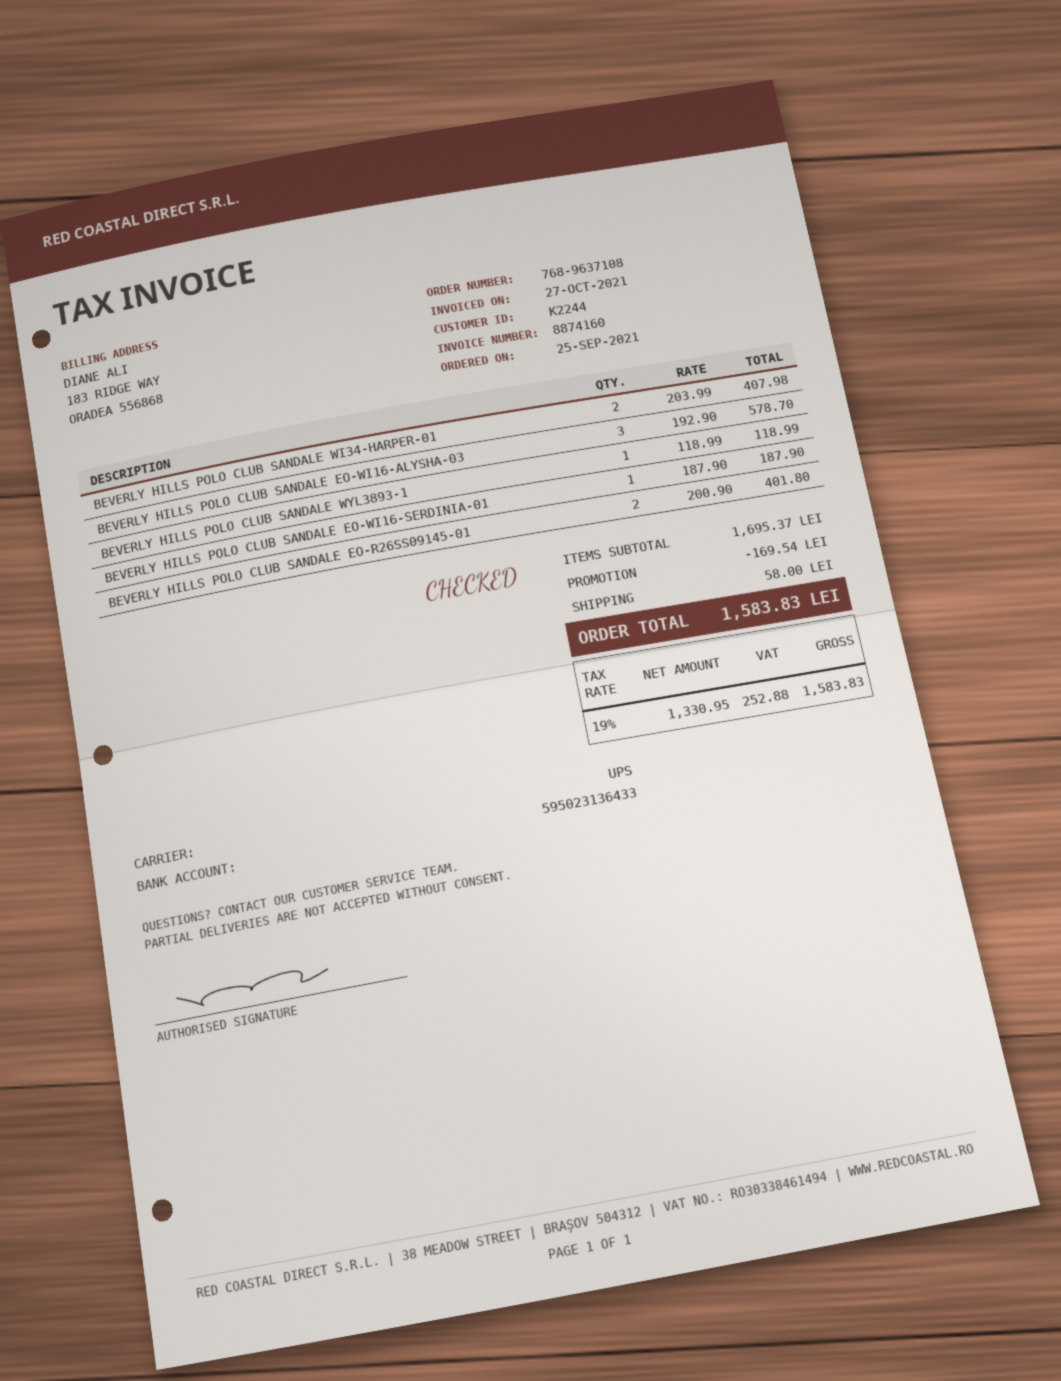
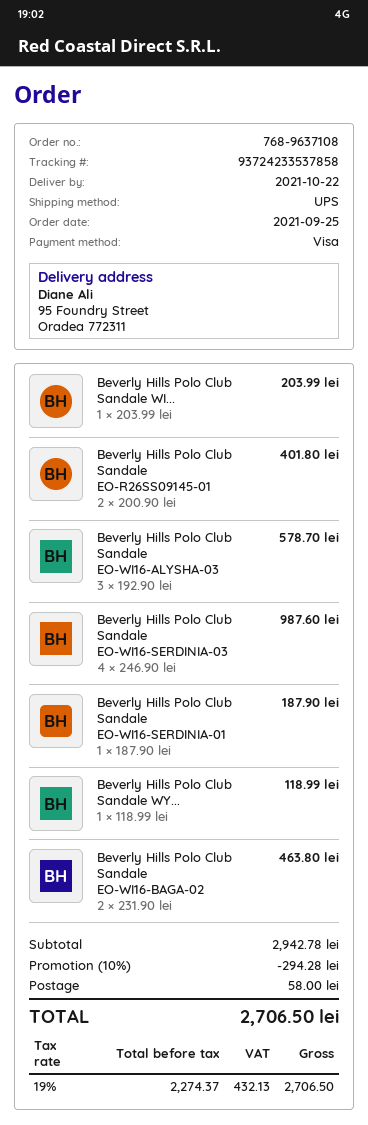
BEVERLY HILLS POLO CLUB SANDALE WI34-HARPER-01: 2 x 203.99 = 407.98 -> 1 x 203.99 = 203.99
Beverly Hills Polo Club Sandale EO-WI16-SERDINIA-03: none -> 4 x 246.90 = 987.60
Beverly Hills Polo Club Sandale EO-WI16-BAGA-02: none -> 2 x 231.90 = 463.80
subtotal: 1695.37 -> 2942.78
discount: 169.54 -> 294.28
net: 1330.95 -> 2274.37
tax: 19% = 252.88 -> 19% = 432.13
total: 1583.83 -> 2706.50

